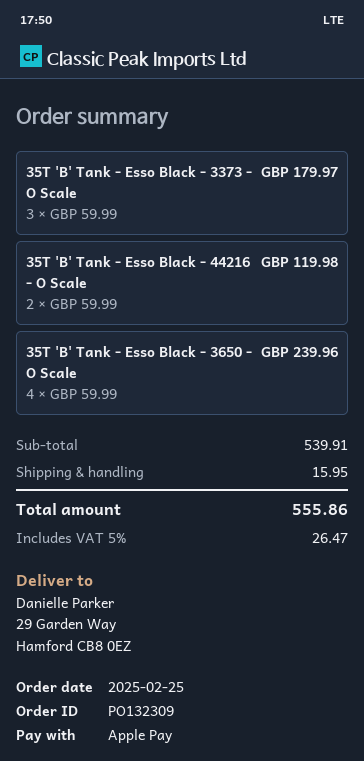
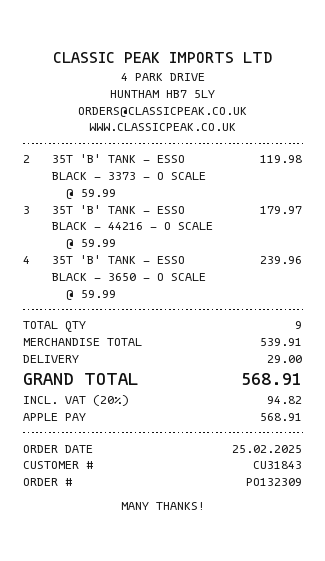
35T 'B' Tank - Esso Black - 3373 - O Scale: 3 x 59.99 = 179.97 -> 2 x 59.99 = 119.98
35T 'B' Tank - Esso Black - 44216 - O Scale: 2 x 59.99 = 119.98 -> 3 x 59.99 = 179.97
shipping: 15.95 -> 29.00
tax: 5% = 26.47 -> 20% = 94.82
total: 555.86 -> 568.91

